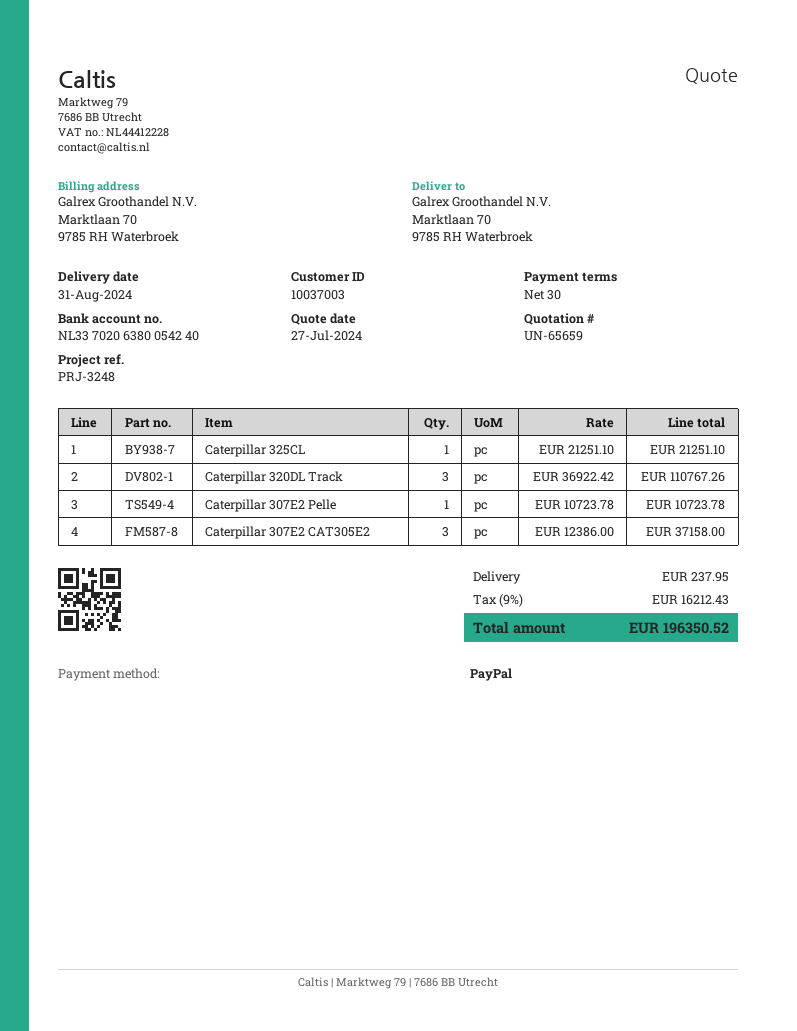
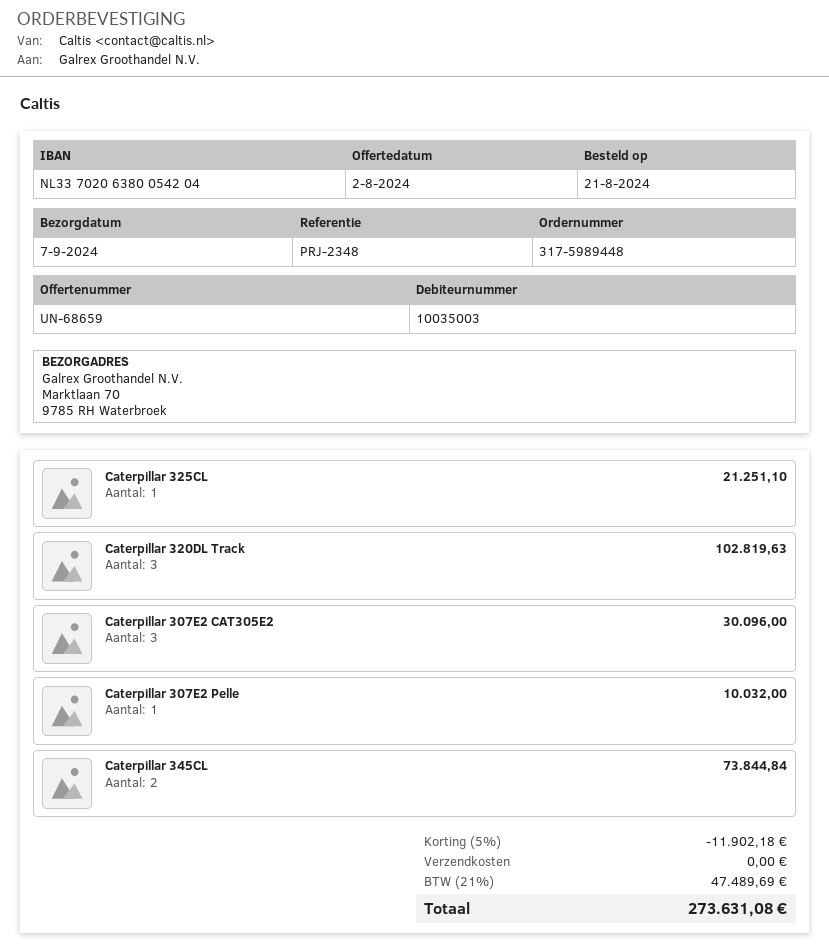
quote number: UN-65659 -> UN-68659
quote date: 2024-07-27 -> 2024-08-02
delivery date: 2024-08-31 -> 2024-09-07
customer number: 10037003 -> 10035003
reference: PRJ-3248 -> PRJ-2348
bank account: NL3370206380054240 -> NL3370206380054204
Caterpillar 320DL Track: 3 for 110767.26 -> 3 for 102819.63
Caterpillar 307E2 Pelle: 1 for 10723.78 -> 1 for 10032.00
Caterpillar 307E2 CAT305E2: 3 for 37158.00 -> 3 for 30096.00
Caterpillar 345CL: none -> 2 for 73844.84
discount: none -> 5% = 11902.18
shipping: 237.95 -> 0.00
tax: 9% = 16212.43 -> 21% = 47489.69
total: 196350.52 -> 273631.08

